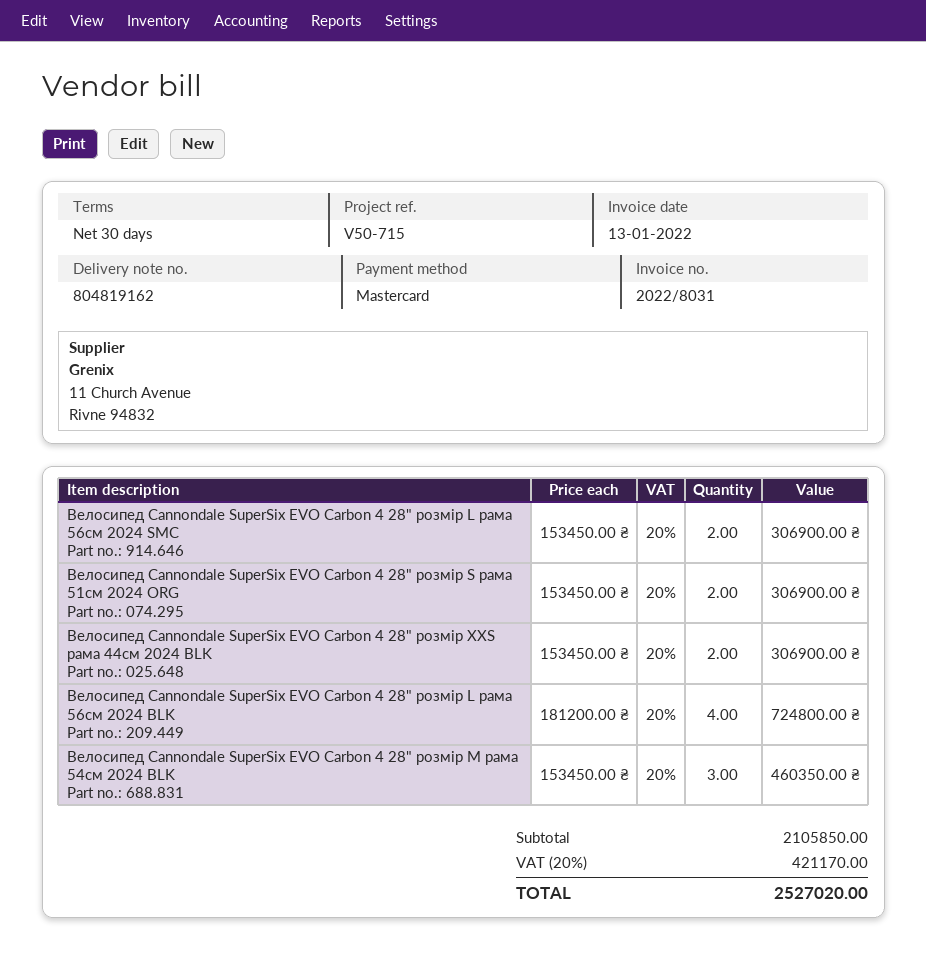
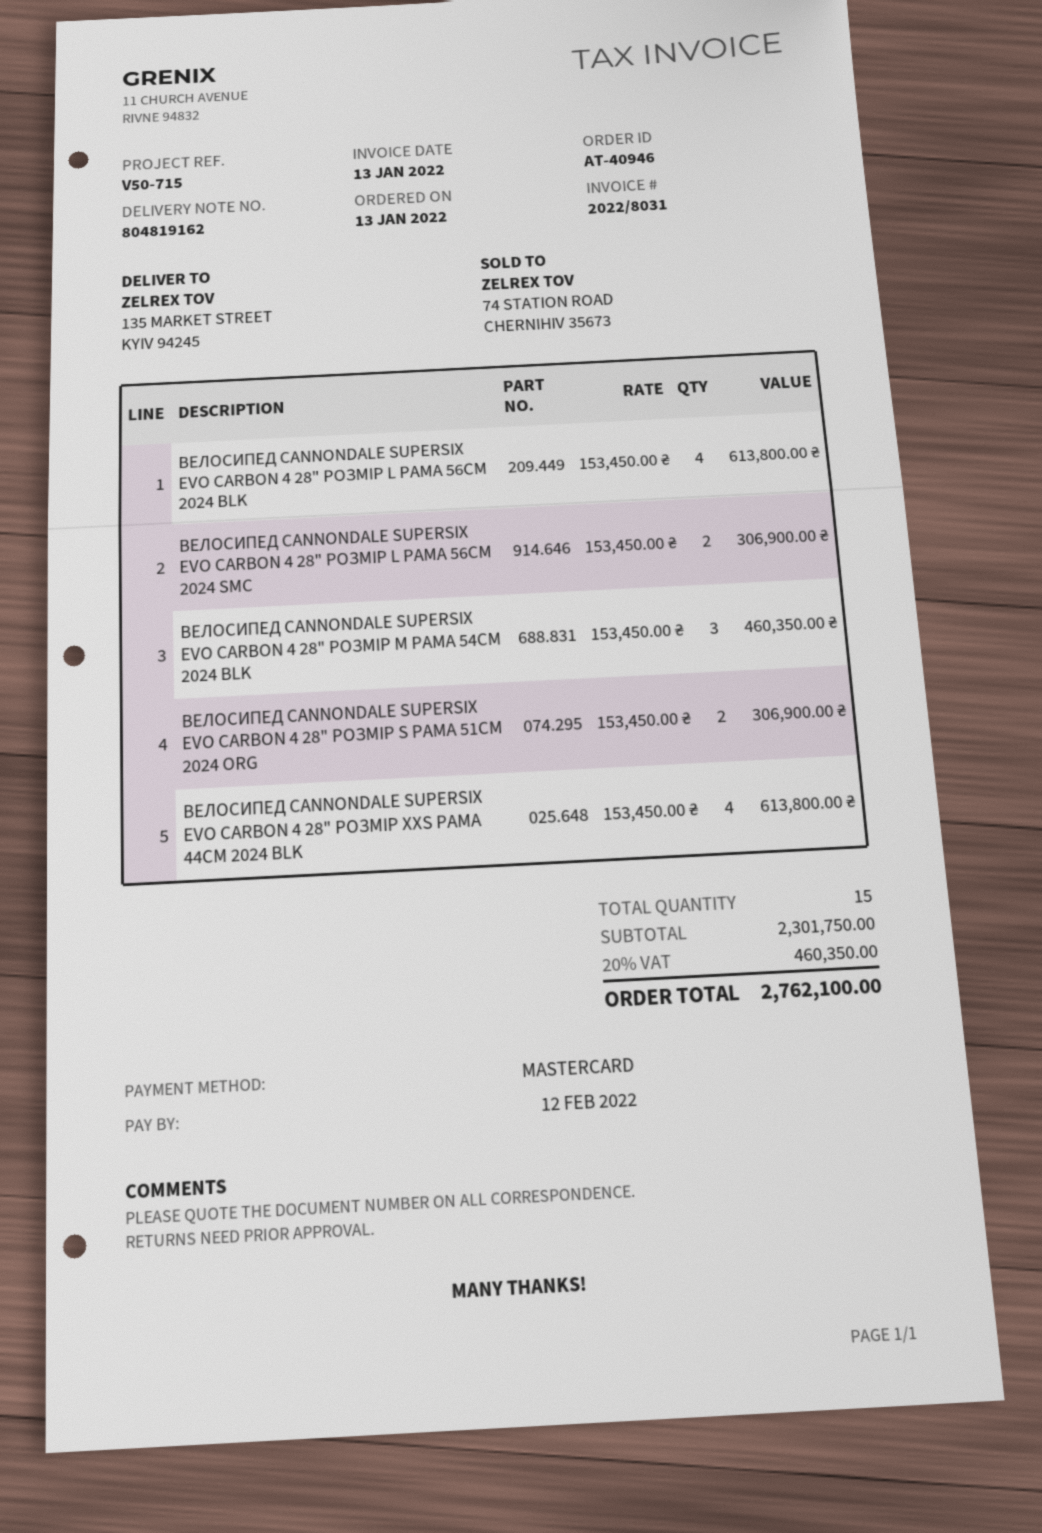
Велосипед Cannondale SuperSix EVO Carbon 4 28" розмір XXS рама 44см 2024 BLK: 2 x 153450.00 = 306900.00 -> 4 x 153450.00 = 613800.00
Велосипед Cannondale SuperSix EVO Carbon 4 28" розмір L рама 56см 2024 BLK: 4 x 181200.00 = 724800.00 -> 4 x 153450.00 = 613800.00
subtotal: 2105850.00 -> 2301750.00
tax: 20% = 421170.00 -> 20% = 460350.00
total: 2527020.00 -> 2762100.00

